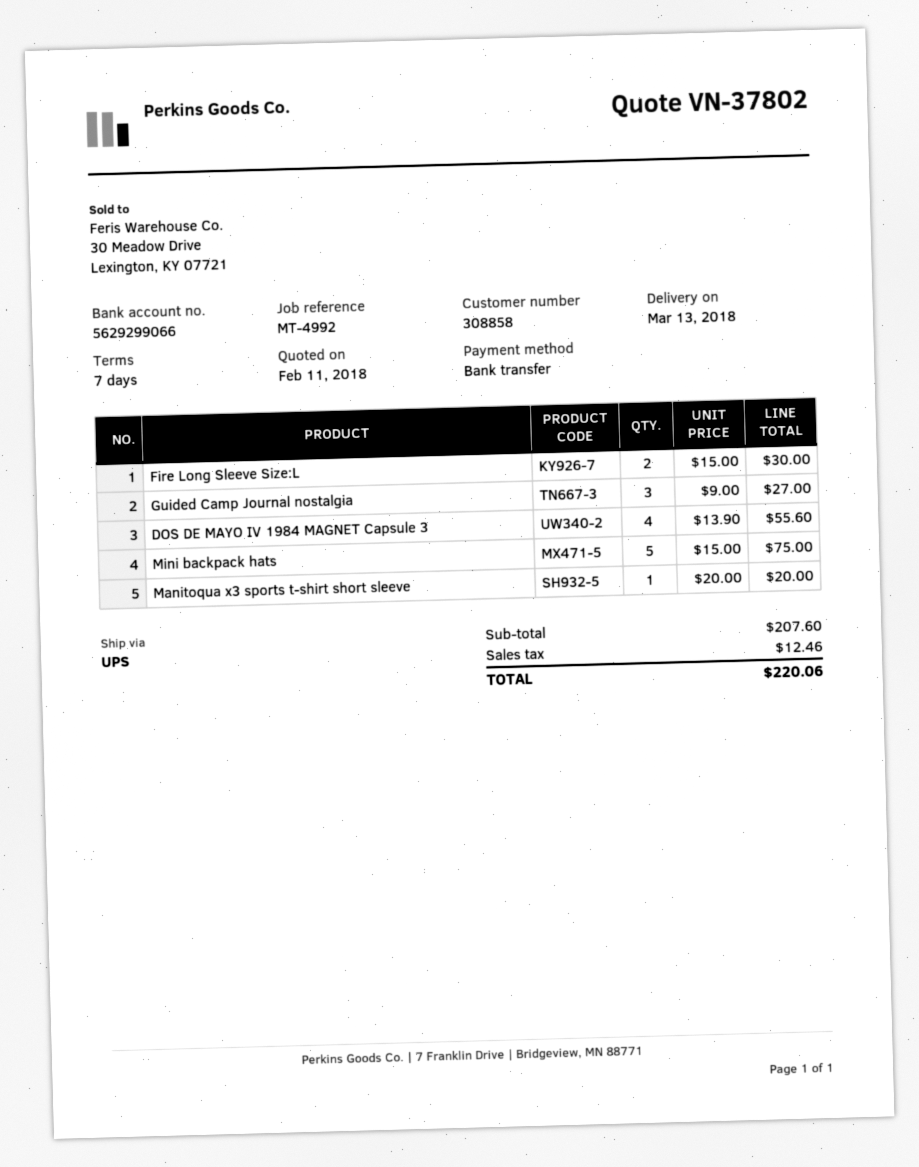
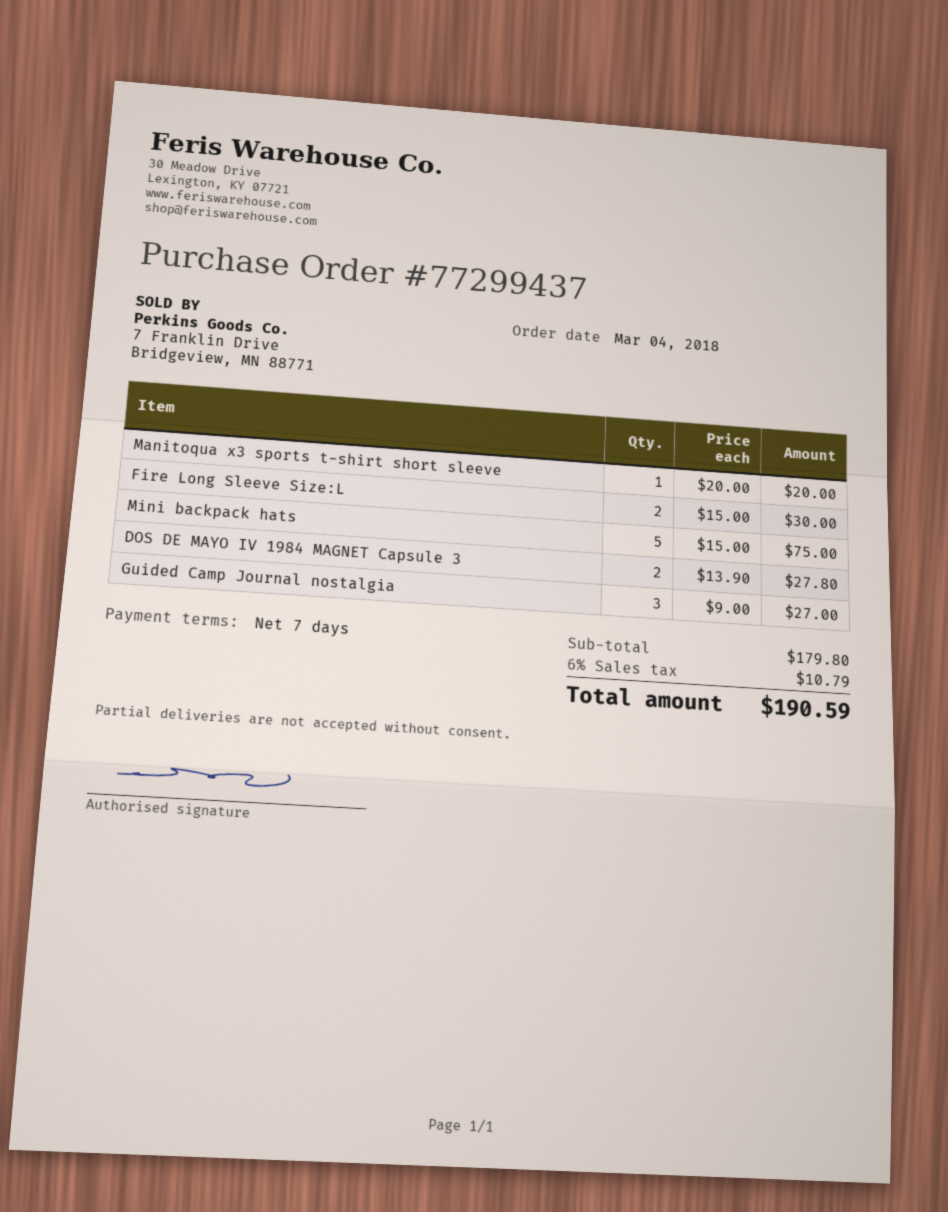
DOS DE MAYO IV 1984 MAGNET Capsule 3: 4 x 13.90 = 55.60 -> 2 x 13.90 = 27.80
subtotal: 207.60 -> 179.80
tax: 12.46 -> 10.79
total: 220.06 -> 190.59

